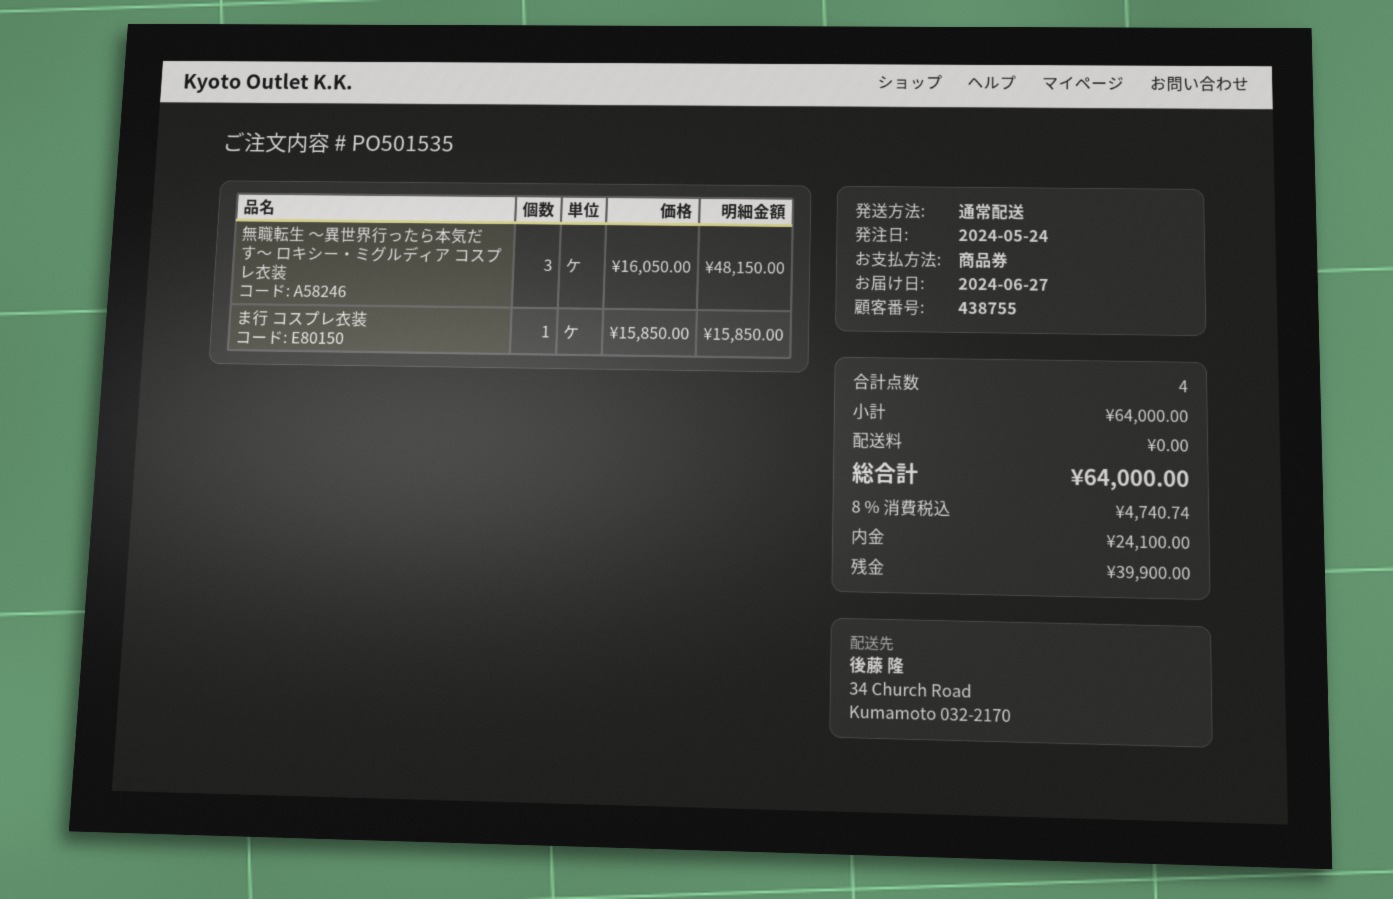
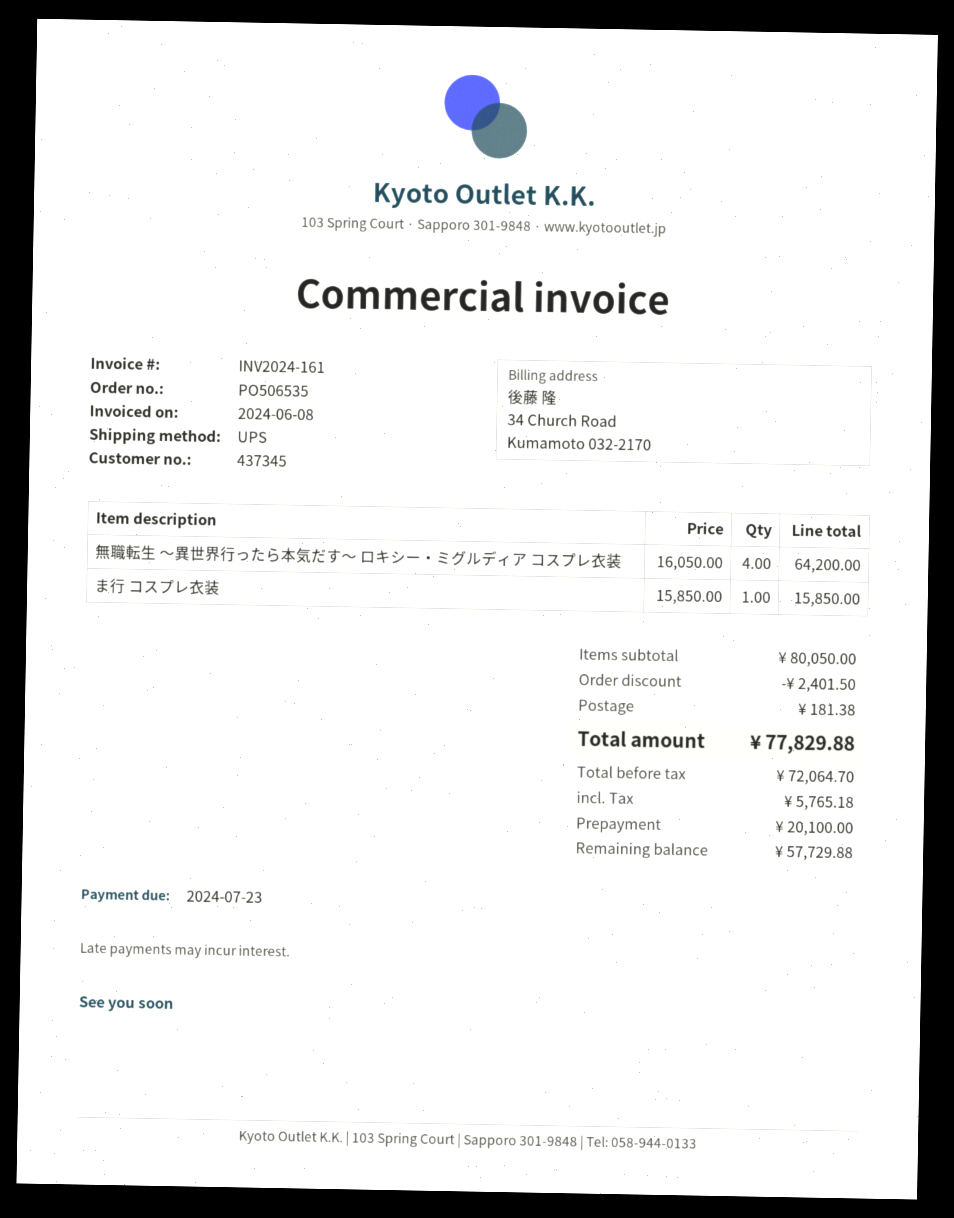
order number: PO501535 -> PO506535
customer number: 438755 -> 437345
shipping method: standard -> UPS
無職転生 〜異世界行ったら本気だす〜 ロキシー・ミグルディア コスプレ衣装: 3 x 16050.00 = 48150.00 -> 4 x 16050.00 = 64200.00
subtotal: 64000.00 -> 80050.00
discount: none -> 2401.50
shipping: 0.00 -> 181.38
tax: 4740.74 -> 5765.18
total: 64000.00 -> 77829.88
deposit: 24100.00 -> 20100.00
balance: 39900.00 -> 57729.88

